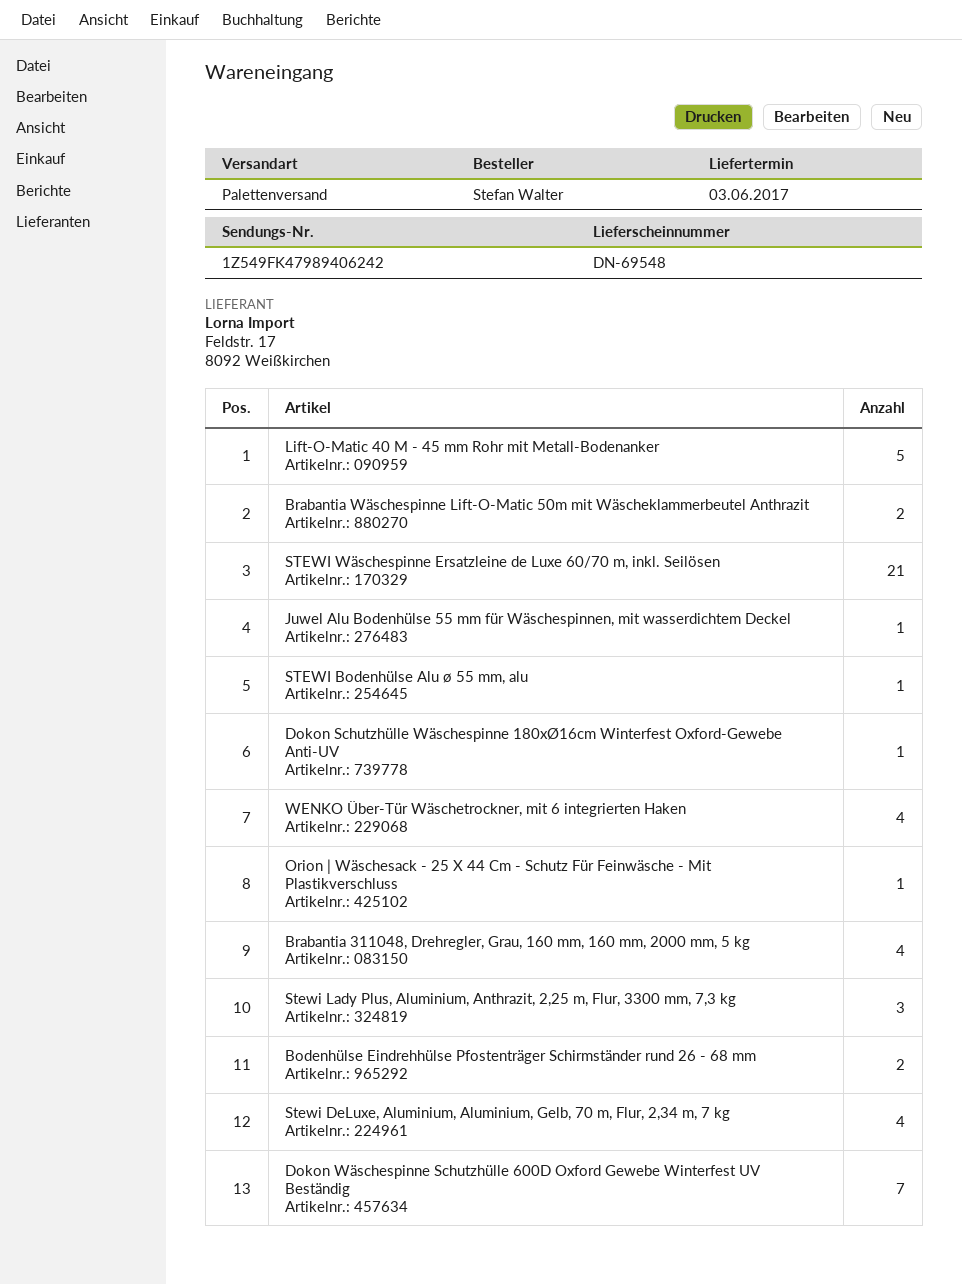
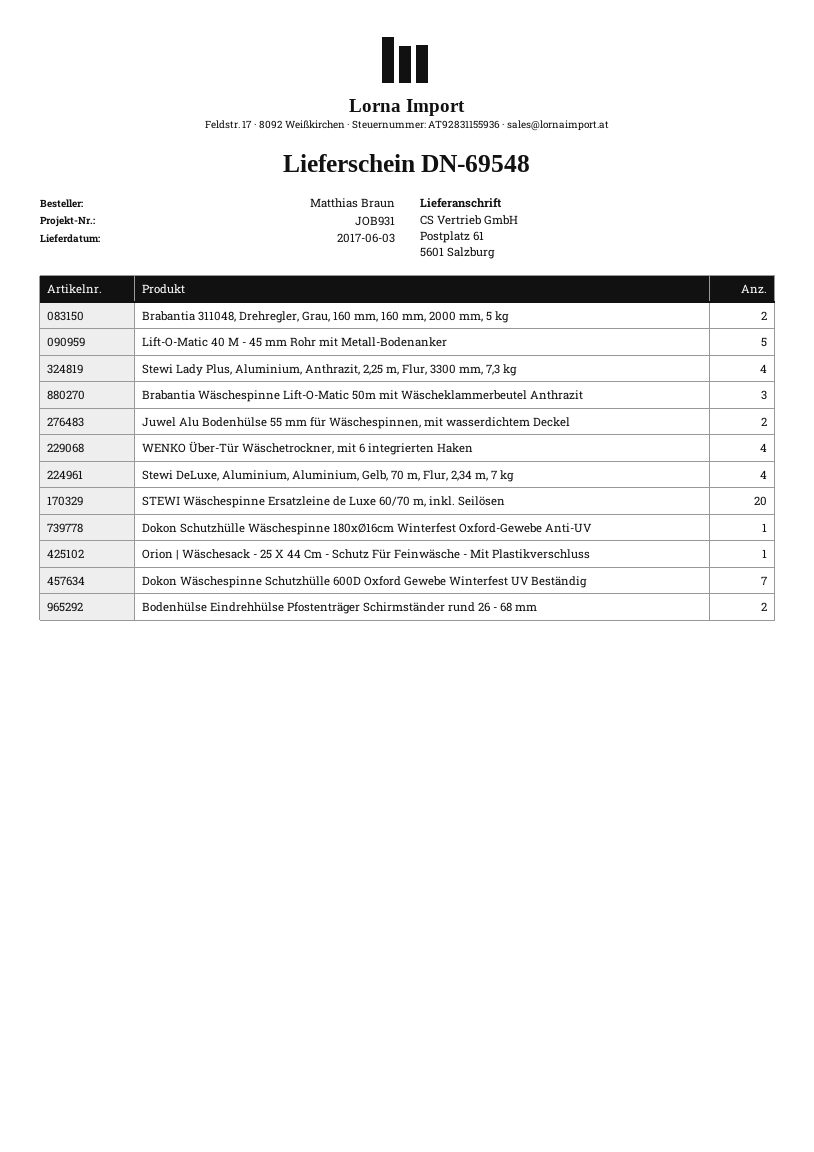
ordered by: Stefan Walter -> Matthias Braun
Brabantia Wäschespinne Lift-O-Matic 50m mit Wäscheklammerbeutel Anthrazit: 2 -> 3
STEWI Wäschespinne Ersatzleine de Luxe 60/70 m, inkl. Seilösen: 21 -> 20
Juwel Alu Bodenhülse 55 mm für Wäschespinnen, mit wasserdichtem Deckel: 1 -> 2
STEWI Bodenhülse Alu ø 55 mm, alu: 1 -> none
Brabantia 311048, Drehregler, Grau, 160 mm, 160 mm, 2000 mm, 5 kg: 4 -> 2
Stewi Lady Plus, Aluminium, Anthrazit, 2,25 m, Flur, 3300 mm, 7,3 kg: 3 -> 4

